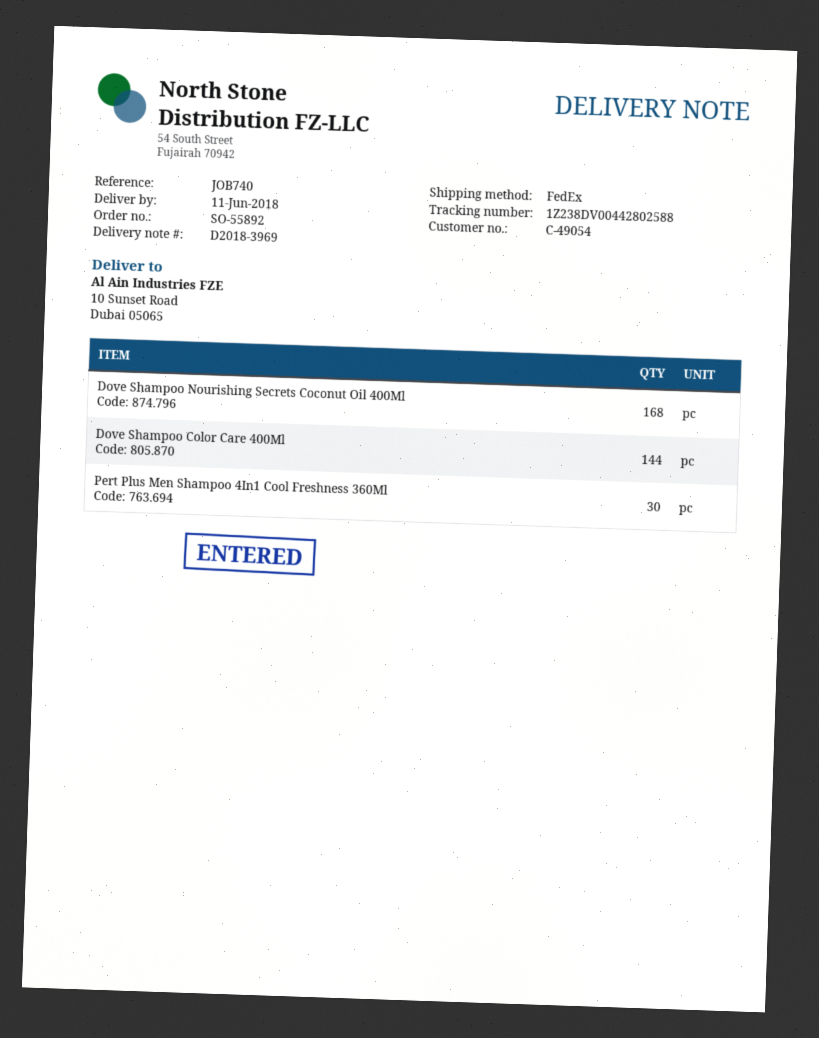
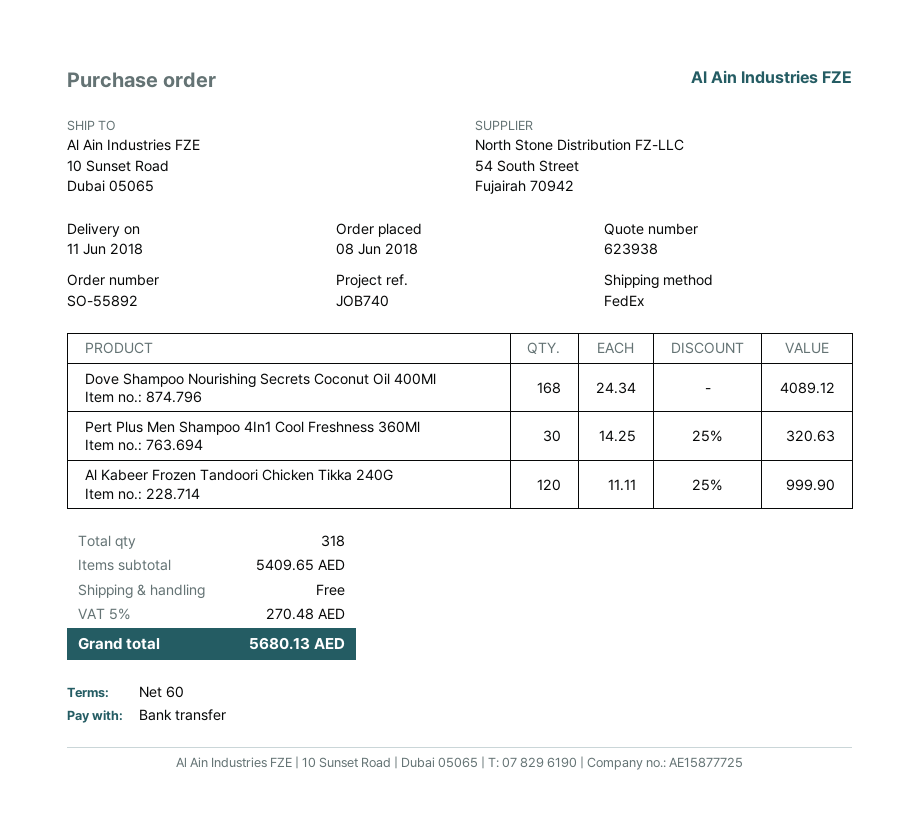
Dove Shampoo Color Care 400Ml: 144 -> none
Al Kabeer Frozen Tandoori Chicken Tikka 240G: none -> 120

